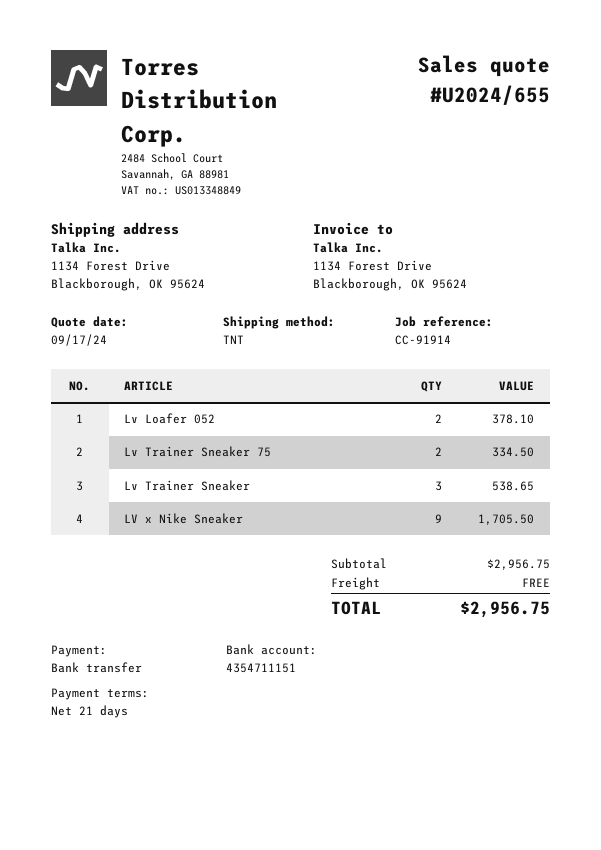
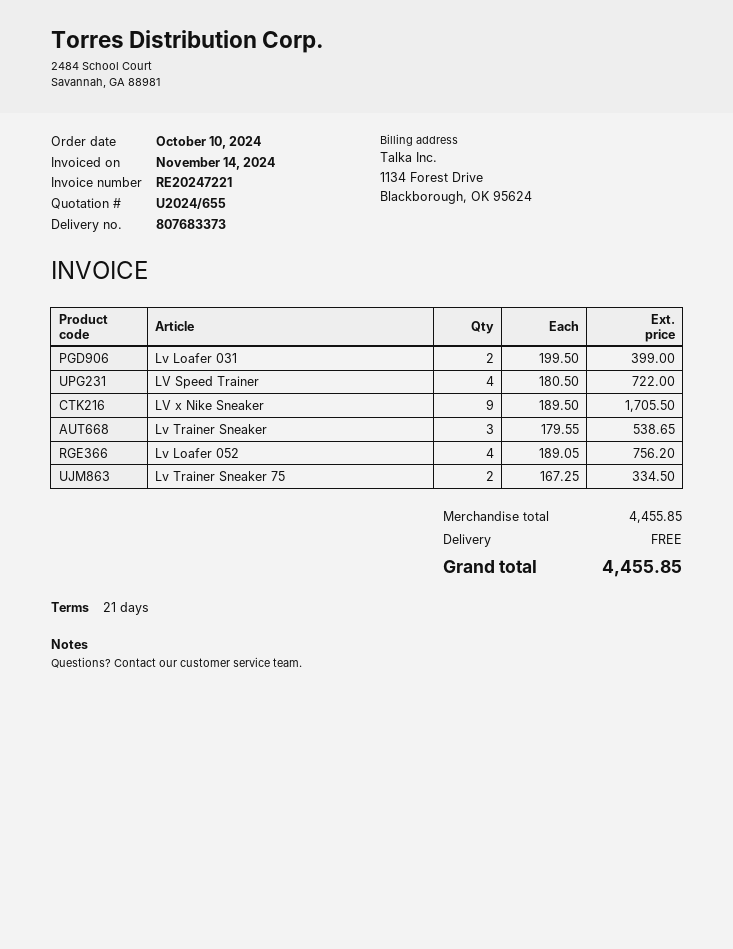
Lv Loafer 052: 2 for 378.10 -> 4 for 756.20
Lv Loafer 031: none -> 2 for 399.00
LV Speed Trainer: none -> 4 for 722.00
subtotal: 2956.75 -> 4455.85
total: 2956.75 -> 4455.85

